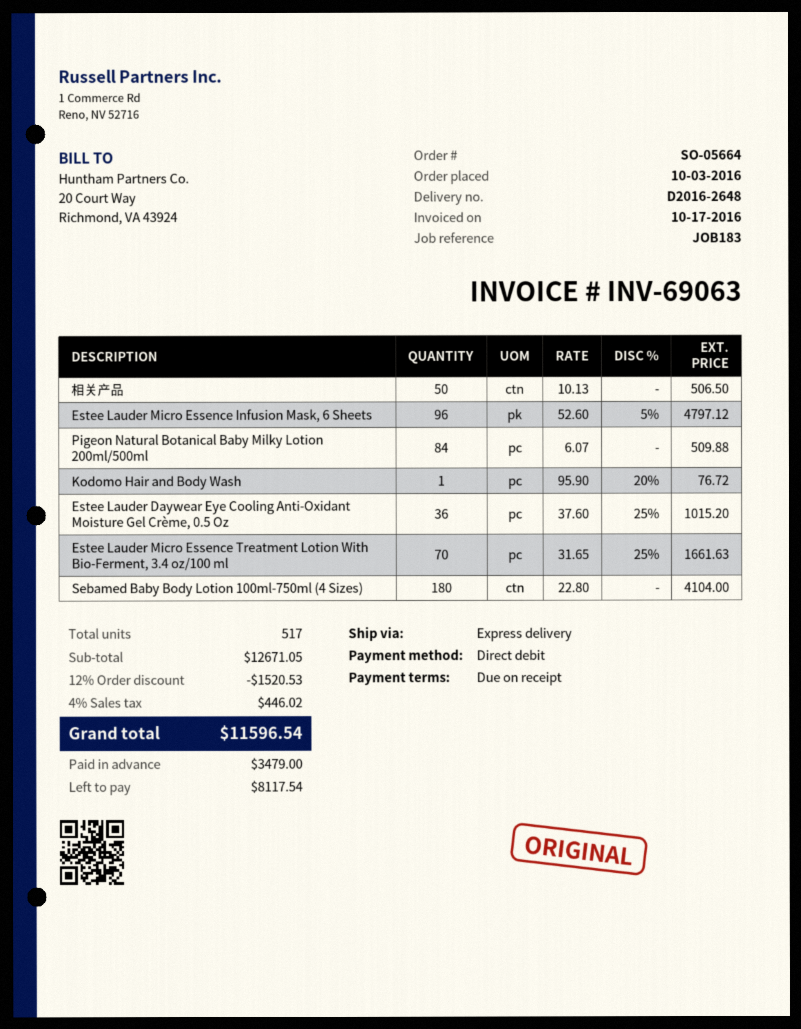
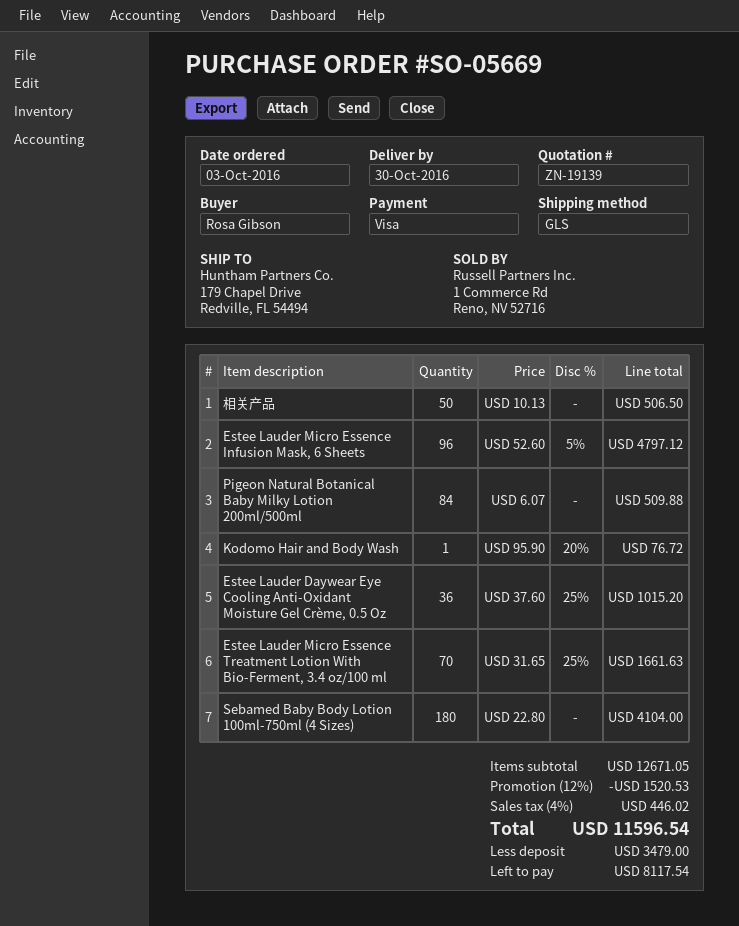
order number: SO-05664 -> SO-05669
payment method: direct debit -> Visa
shipping method: express -> GLS

